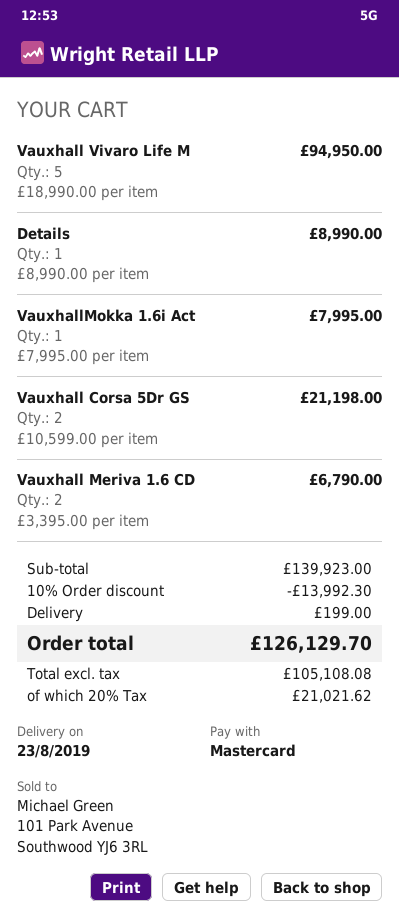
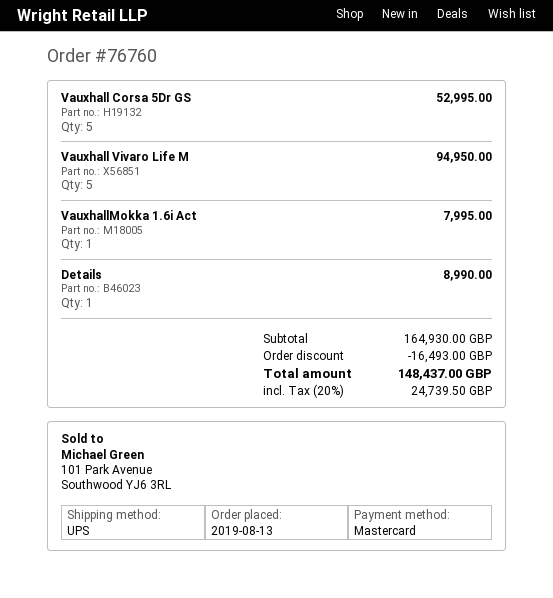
Vauxhall Corsa 5Dr GS: 2 for 21198.00 -> 5 for 52995.00
Vauxhall Meriva 1.6 CD: 2 for 6790.00 -> none
subtotal: 139923.00 -> 164930.00
discount: 13992.30 -> 16493.00
shipping: 199.00 -> none
tax: 20% = 21021.62 -> 20% = 24739.50
total: 126129.70 -> 148437.00

